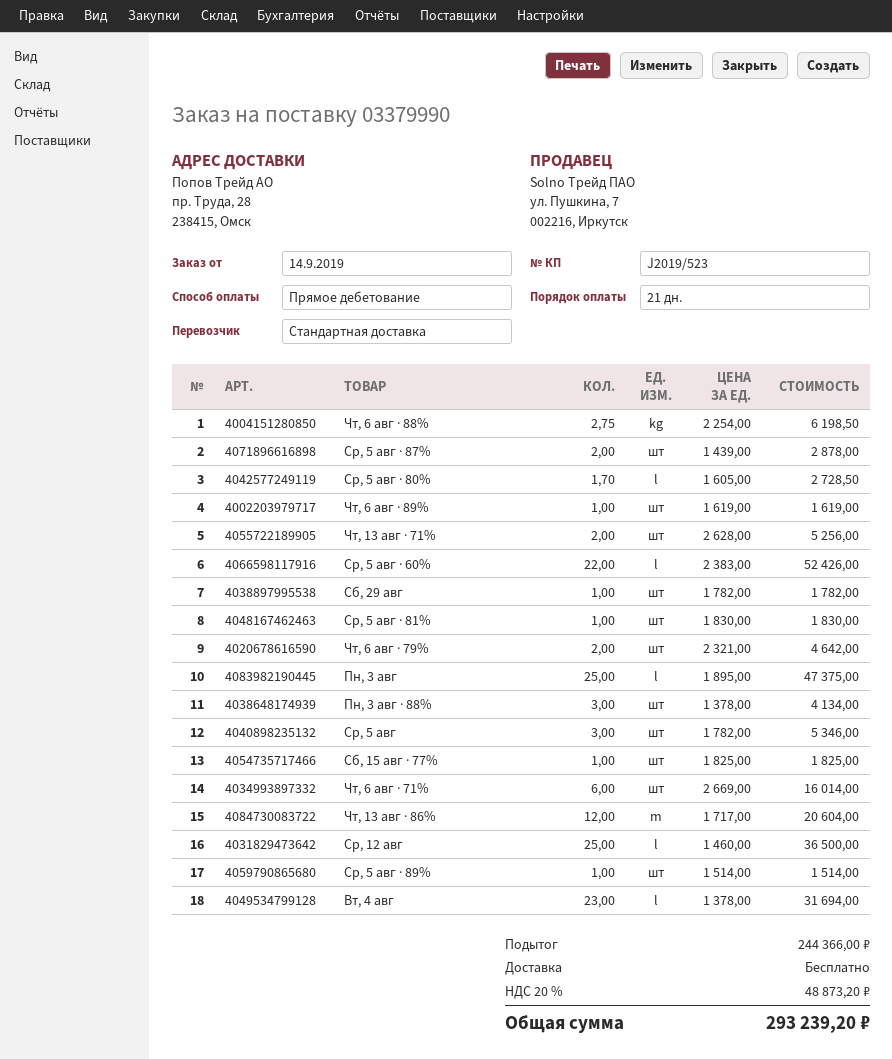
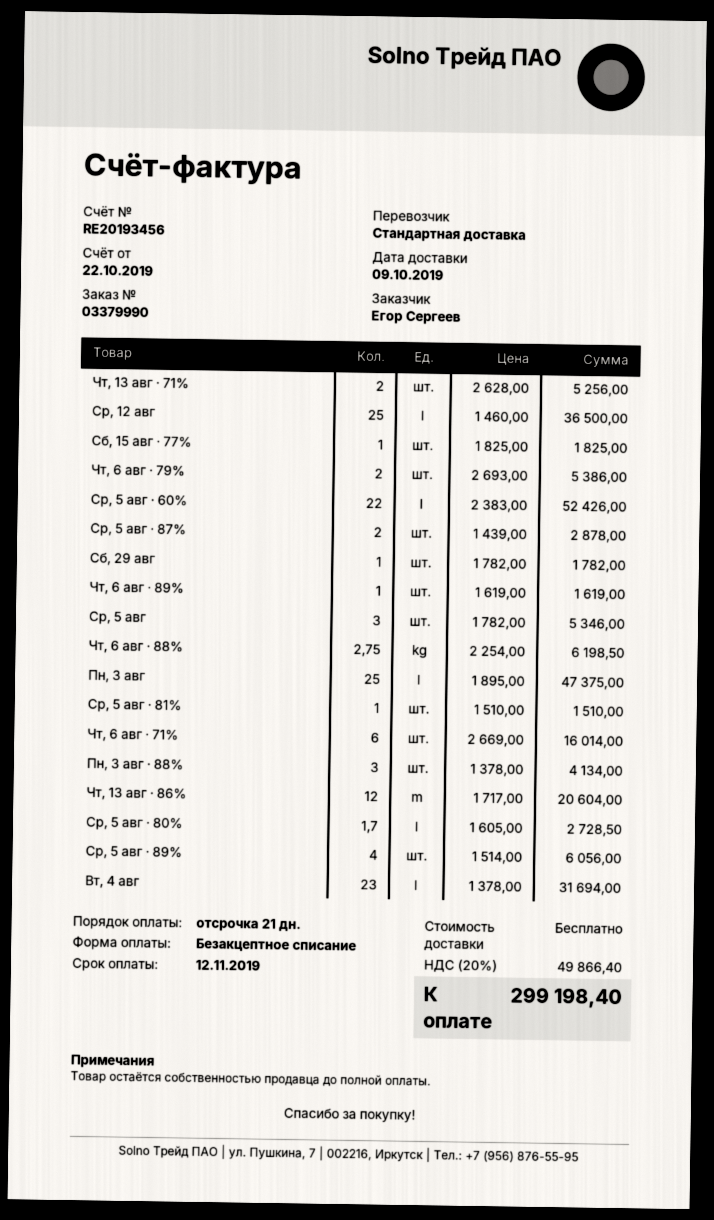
Ср, 5 авг · 81%: 1 x 1830.00 = 1830.00 -> 1 x 1510.00 = 1510.00
Чт, 6 авг · 79%: 2 x 2321.00 = 4642.00 -> 2 x 2693.00 = 5386.00
Ср, 5 авг · 89%: 1 x 1514.00 = 1514.00 -> 4 x 1514.00 = 6056.00
tax: 20% = 48873.20 -> 20% = 49866.40
total: 293239.20 -> 299198.40

